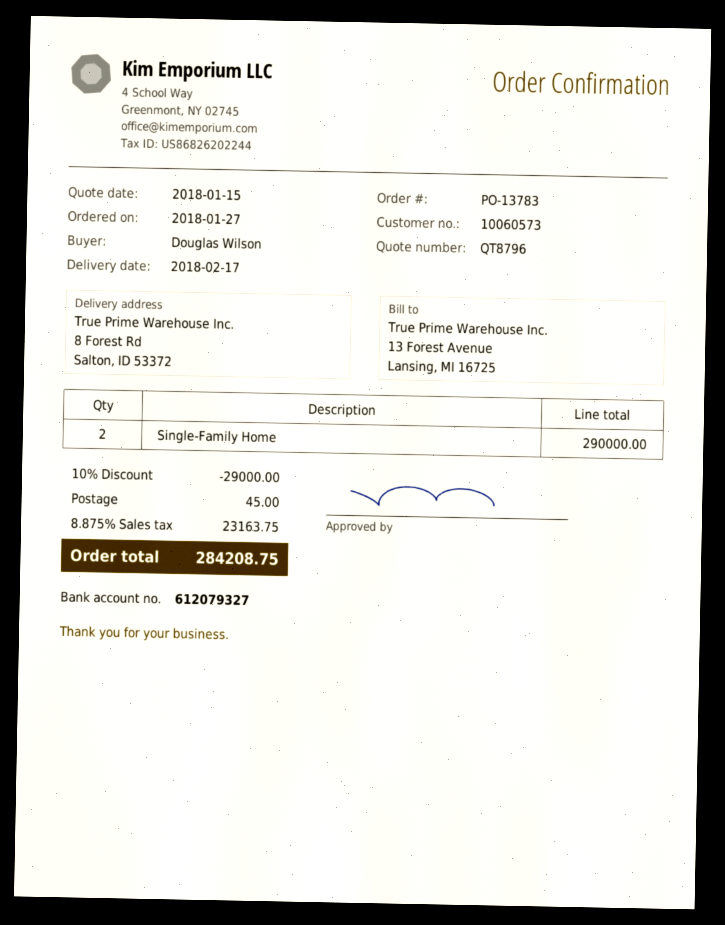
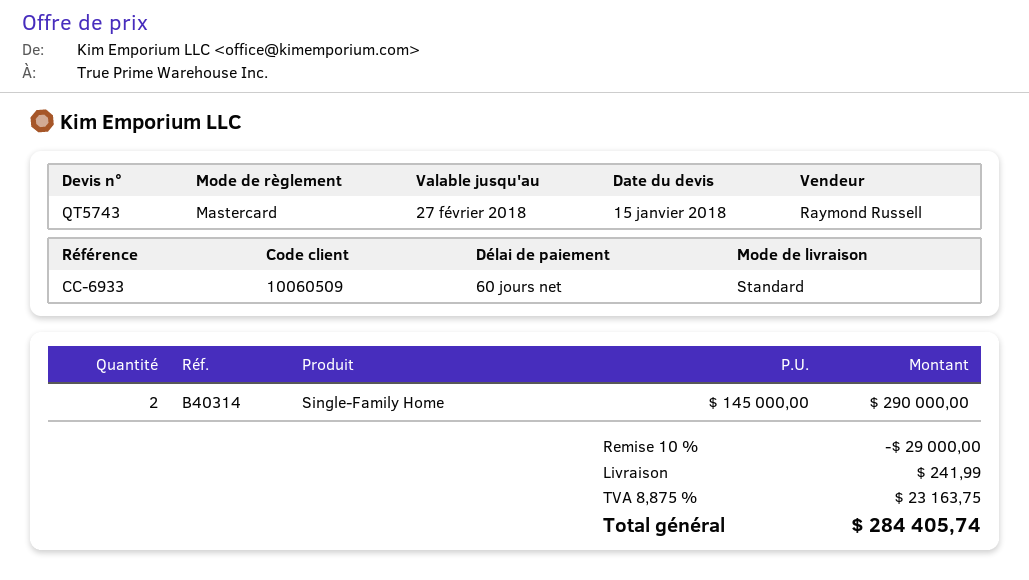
quote number: QT8796 -> QT5743
customer number: 10060573 -> 10060509
shipping: 45.00 -> 241.99
total: 284208.75 -> 284405.74

